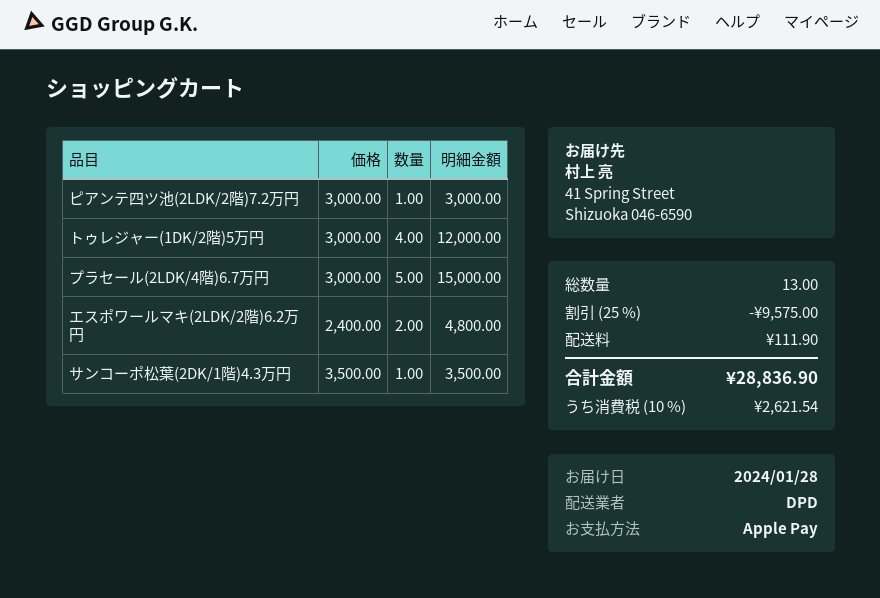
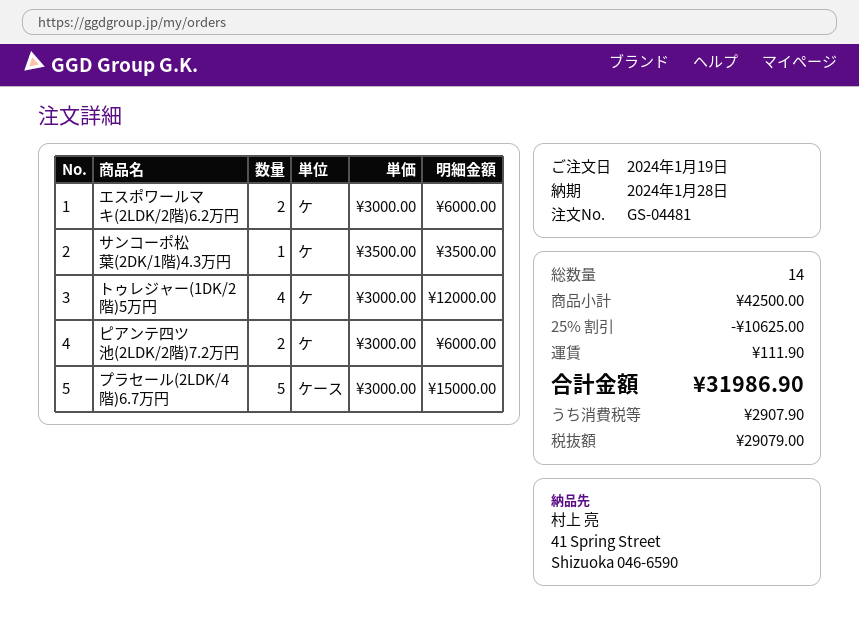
ピアンテ四ツ池(2LDK/2階)7.2万円: 1 x 3000.00 = 3000.00 -> 2 x 3000.00 = 6000.00
エスポワールマキ(2LDK/2階)6.2万円: 2 x 2400.00 = 4800.00 -> 2 x 3000.00 = 6000.00
total quantity: 13 -> 14
discount: 25% = 9575.00 -> 25% = 10625.00
tax: 2621.54 -> 2907.90
total: 28836.90 -> 31986.90

